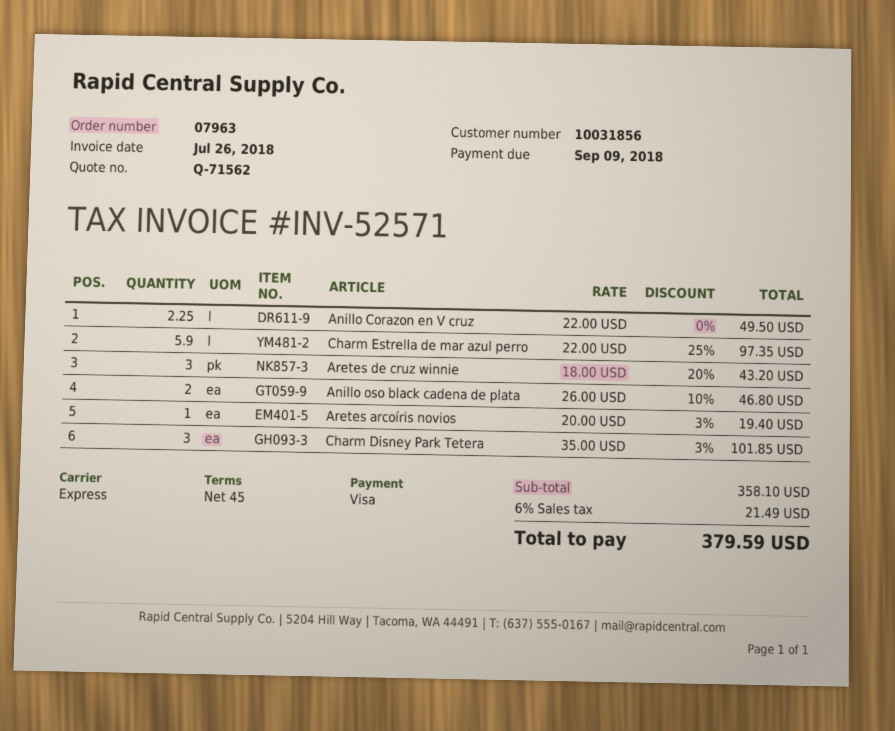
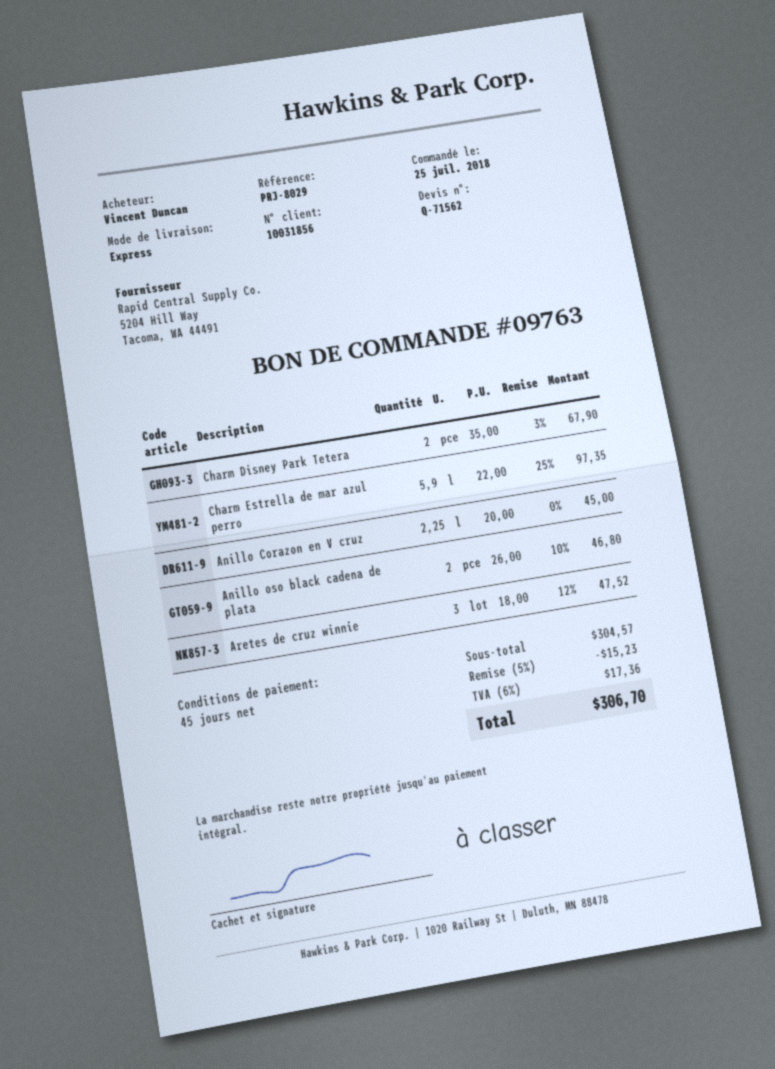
order number: 07963 -> 09763
Anillo Corazon en V cruz: 2.25 x 22.00 = 49.50 -> 2.25 x 20.00 = 45.00
Aretes de cruz winnie: 3 x 18.00 - 20% = 43.20 -> 3 x 18.00 - 12% = 47.52
Aretes arcoíris novios: 1 x 20.00 - 3% = 19.40 -> none
Charm Disney Park Tetera: 3 x 35.00 - 3% = 101.85 -> 2 x 35.00 - 3% = 67.90
subtotal: 358.10 -> 304.57
discount: none -> 5% = 15.23
tax: 6% = 21.49 -> 6% = 17.36
total: 379.59 -> 306.70

